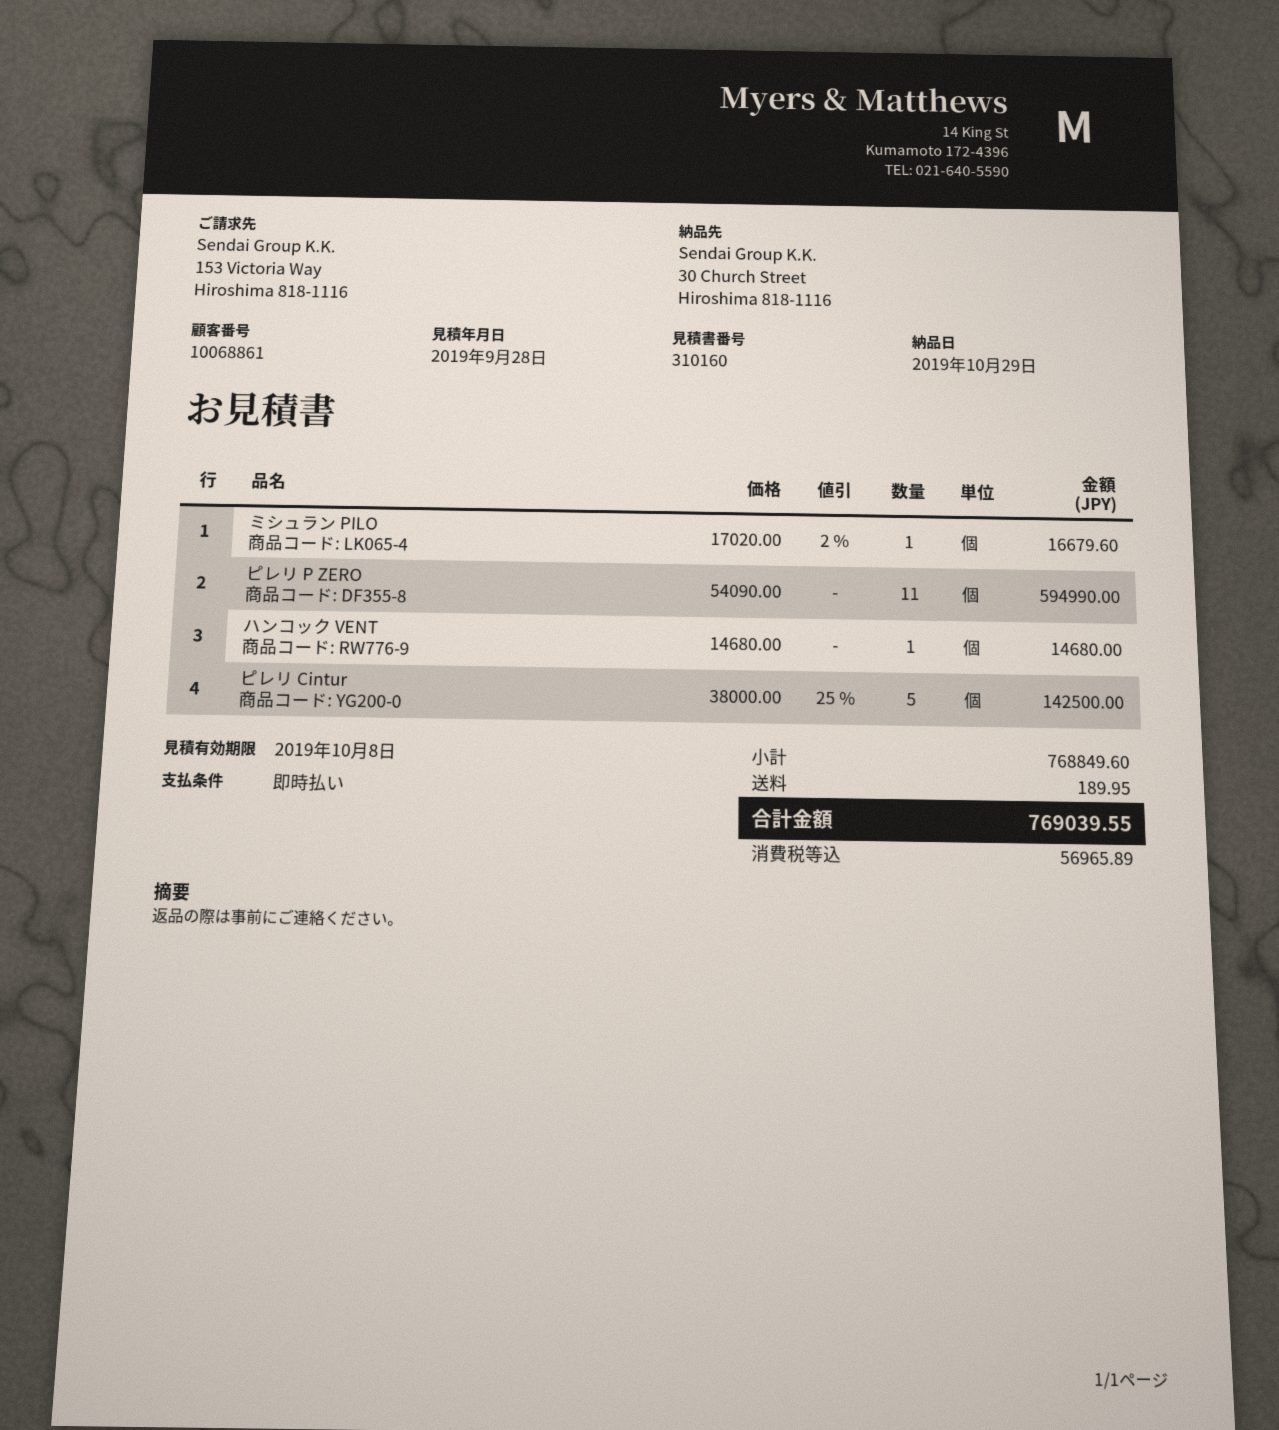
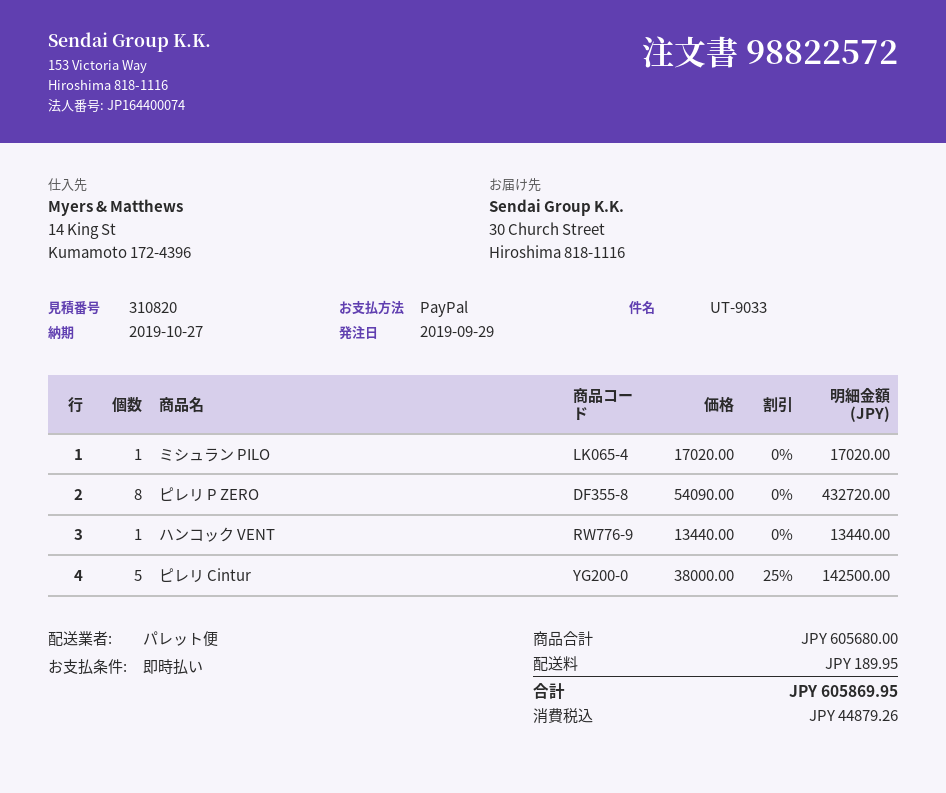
quote number: 310160 -> 310820
delivery date: 2019-10-29 -> 2019-10-27
ミシュラン PILO: 1 x 17020.00 - 2% = 16679.60 -> 1 x 17020.00 = 17020.00
ピレリ P ZERO: 11 x 54090.00 = 594990.00 -> 8 x 54090.00 = 432720.00
ハンコック VENT: 1 x 14680.00 = 14680.00 -> 1 x 13440.00 = 13440.00
subtotal: 768849.60 -> 605680.00
tax: 56965.89 -> 44879.26
total: 769039.55 -> 605869.95

